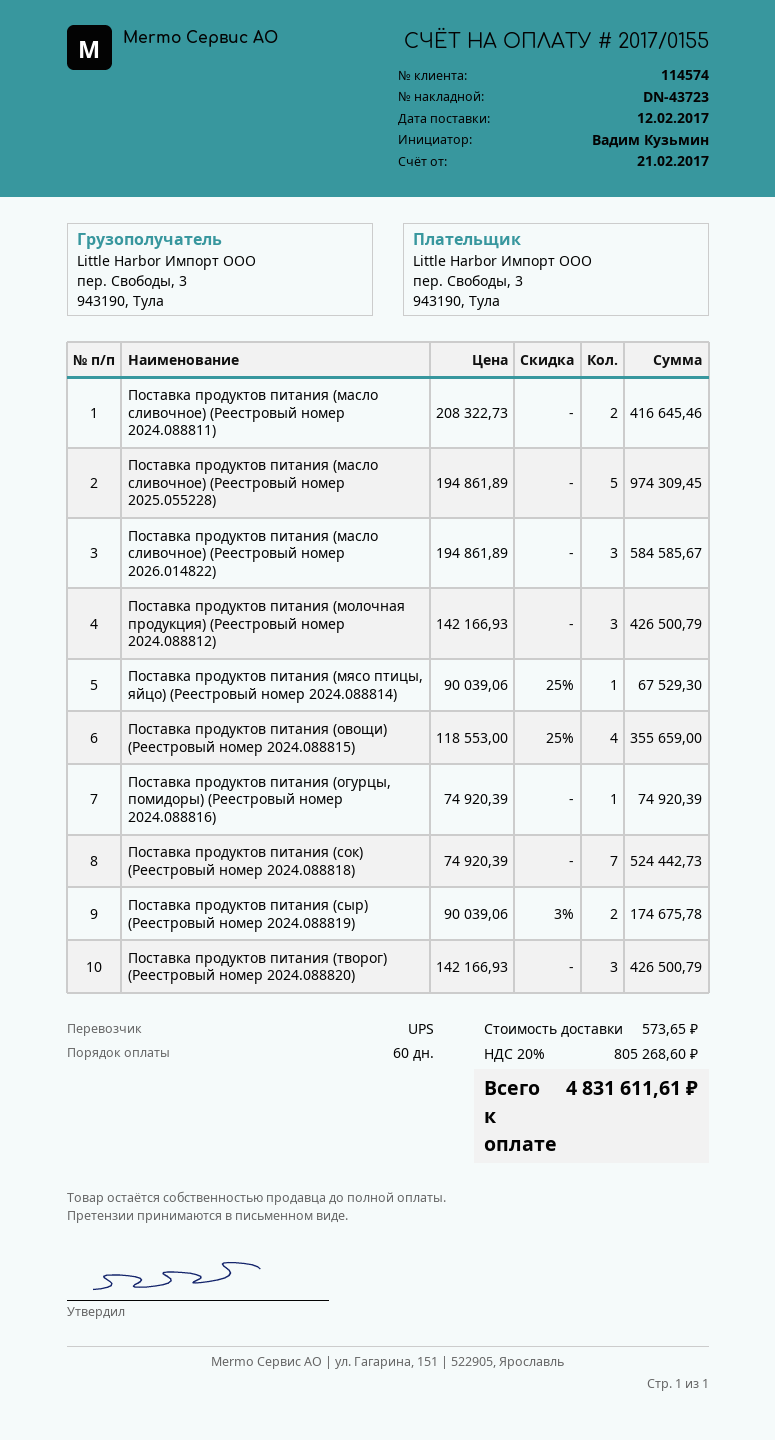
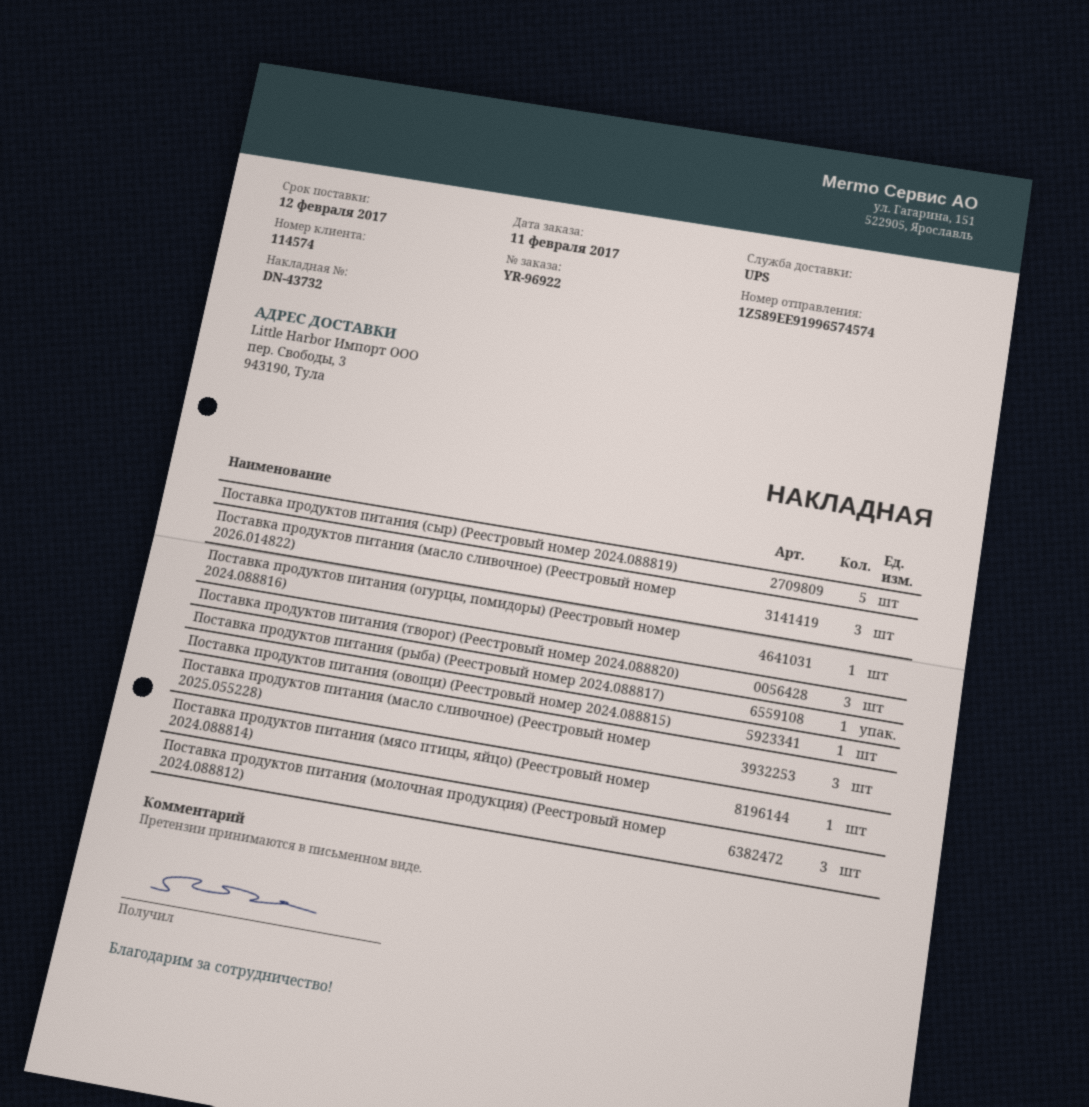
delivery note number: DN-43723 -> DN-43732
Поставка продуктов питания (масло сливочное) (Реестровый номер 2024.088811): 2 -> none
Поставка продуктов питания (масло сливочное) (Реестровый номер 2025.055228): 5 -> 3
Поставка продуктов питания (овощи) (Реестровый номер 2024.088815): 4 -> 1
Поставка продуктов питания (сок) (Реестровый номер 2024.088818): 7 -> none
Поставка продуктов питания (сыр) (Реестровый номер 2024.088819): 2 -> 5
Поставка продуктов питания (рыба) (Реестровый номер 2024.088817): none -> 1

